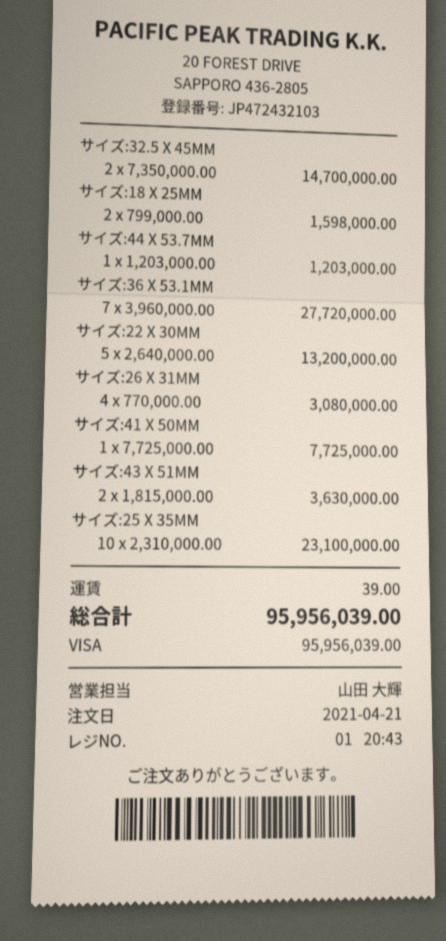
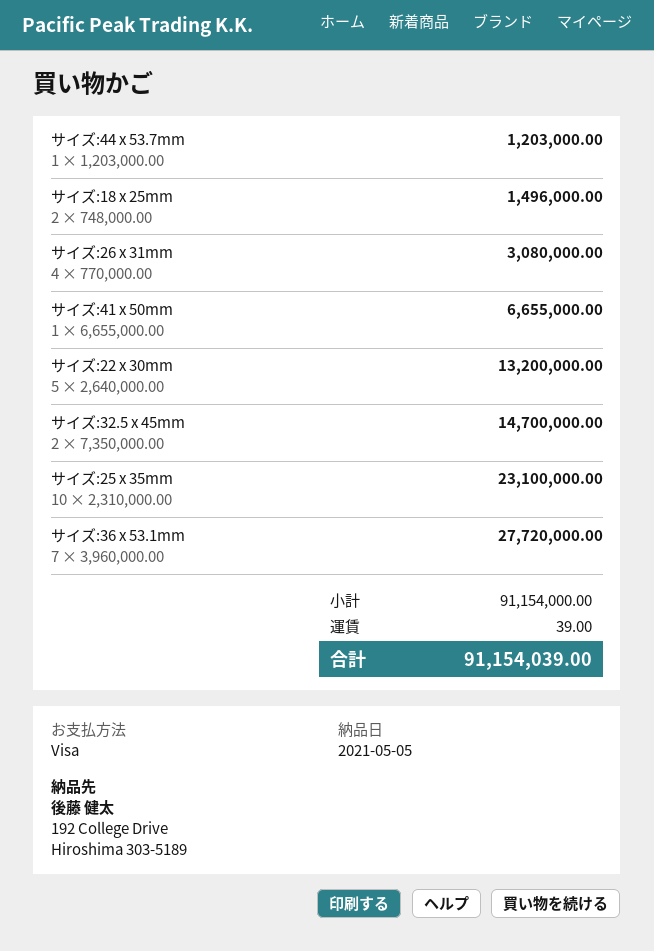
サイズ:18 X 25MM: 2 x 799000.00 = 1598000.00 -> 2 x 748000.00 = 1496000.00
サイズ:41 X 50MM: 1 x 7725000.00 = 7725000.00 -> 1 x 6655000.00 = 6655000.00
サイズ:43 X 51MM: 2 x 1815000.00 = 3630000.00 -> none
total: 95956039.00 -> 91154039.00

